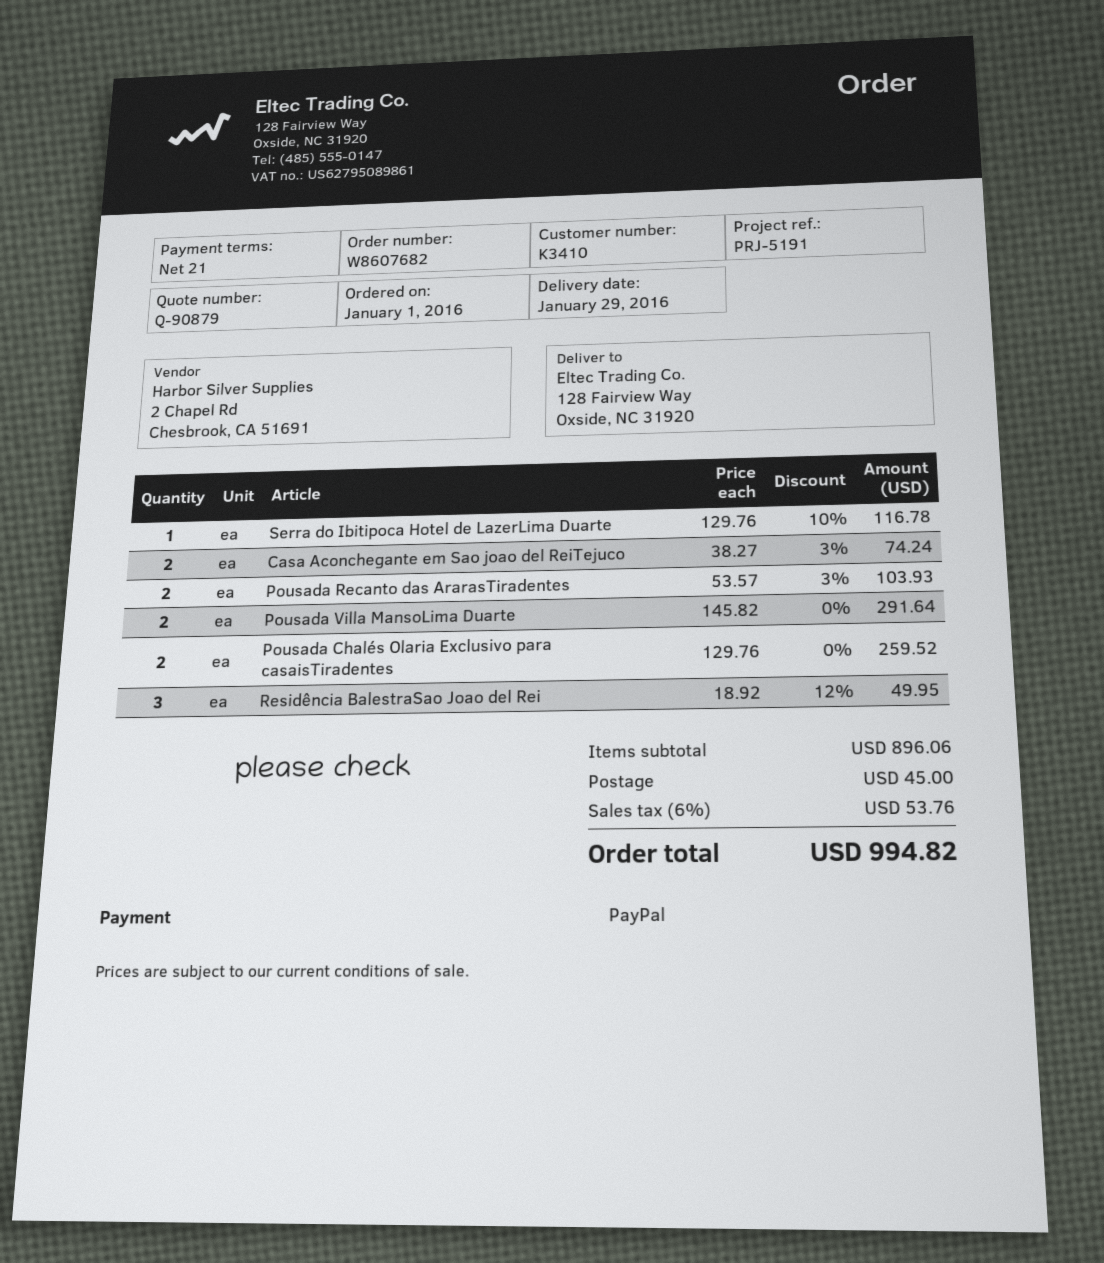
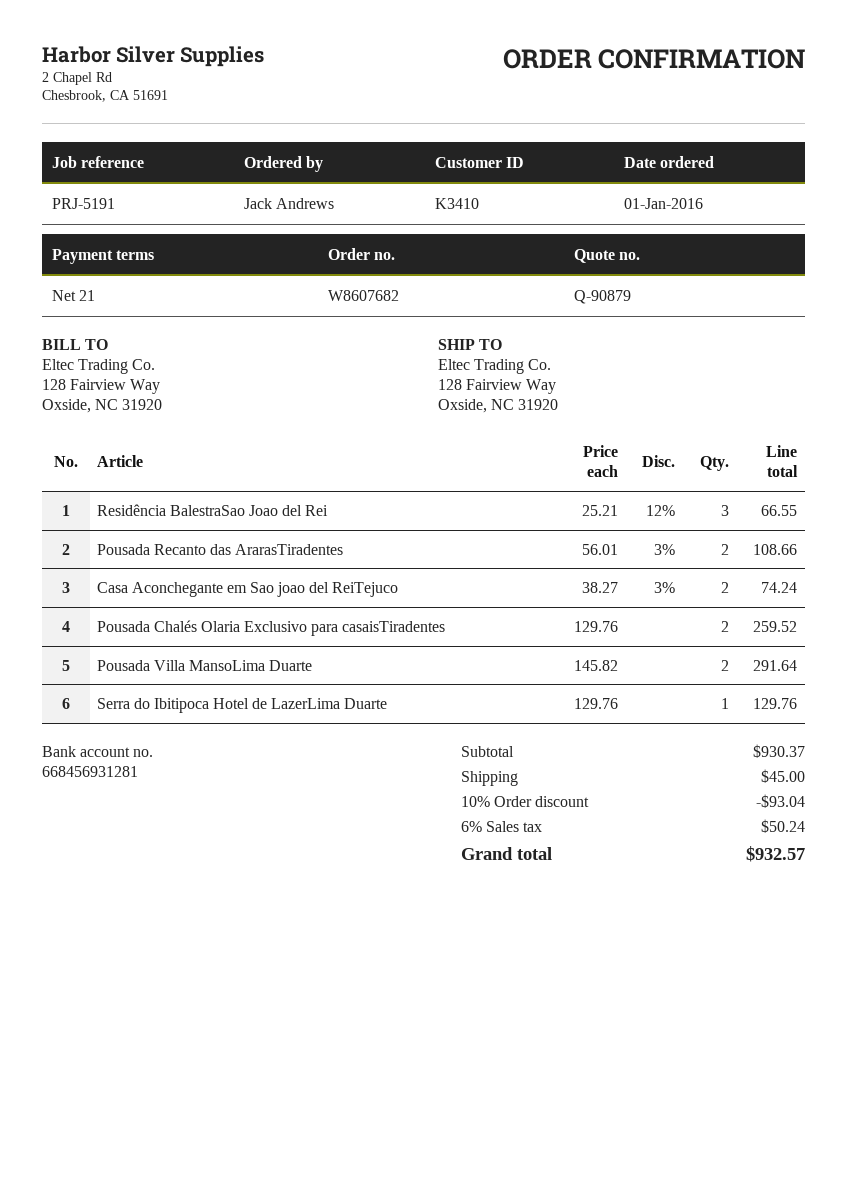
Serra do Ibitipoca Hotel de LazerLima Duarte: 1 x 129.76 - 10% = 116.78 -> 1 x 129.76 = 129.76
Pousada Recanto das ArarasTiradentes: 2 x 53.57 - 3% = 103.93 -> 2 x 56.01 - 3% = 108.66
Residência BalestraSao Joao del Rei: 3 x 18.92 - 12% = 49.95 -> 3 x 25.21 - 12% = 66.55
subtotal: 896.06 -> 930.37
discount: none -> 10% = 93.04
tax: 6% = 53.76 -> 6% = 50.24
total: 994.82 -> 932.57

